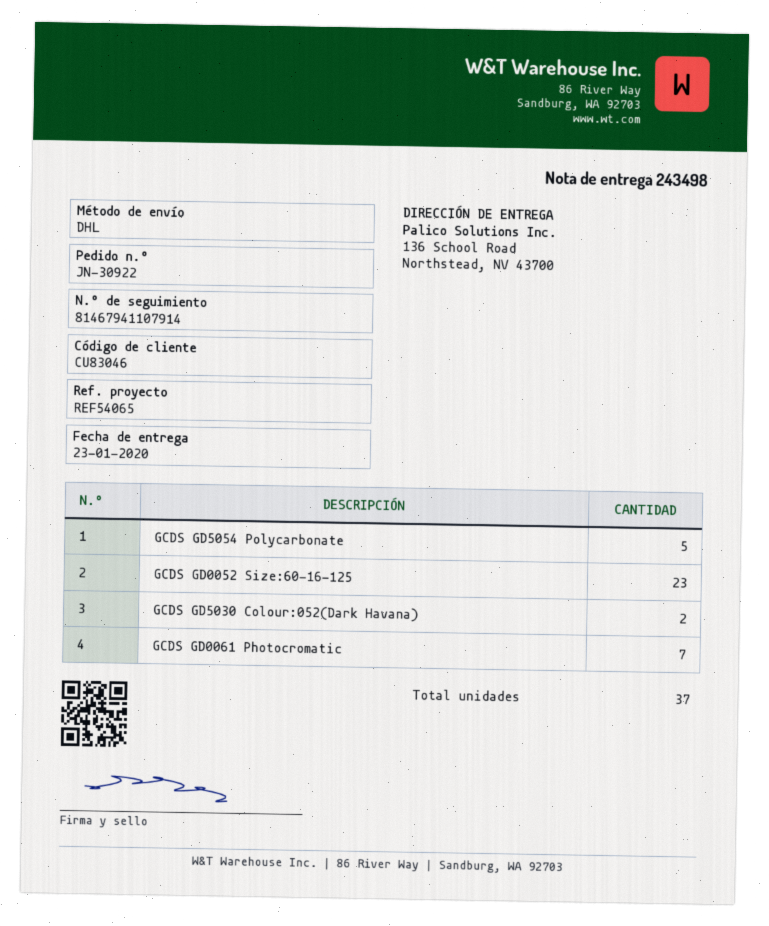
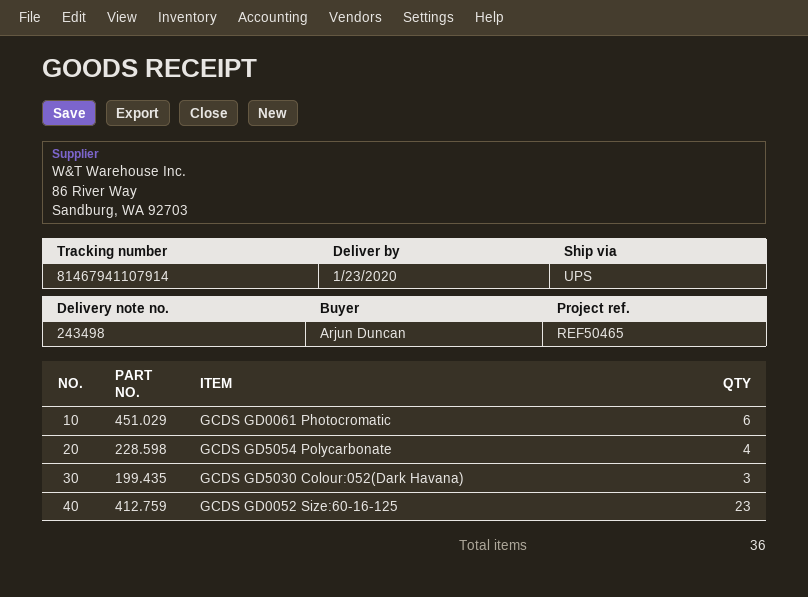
reference: REF54065 -> REF50465
shipping method: DHL -> UPS
GCDS GD5054 Polycarbonate: 5 -> 4
GCDS GD5030 Colour:052(Dark Havana): 2 -> 3
GCDS GD0061 Photocromatic: 7 -> 6
total quantity: 37 -> 36

